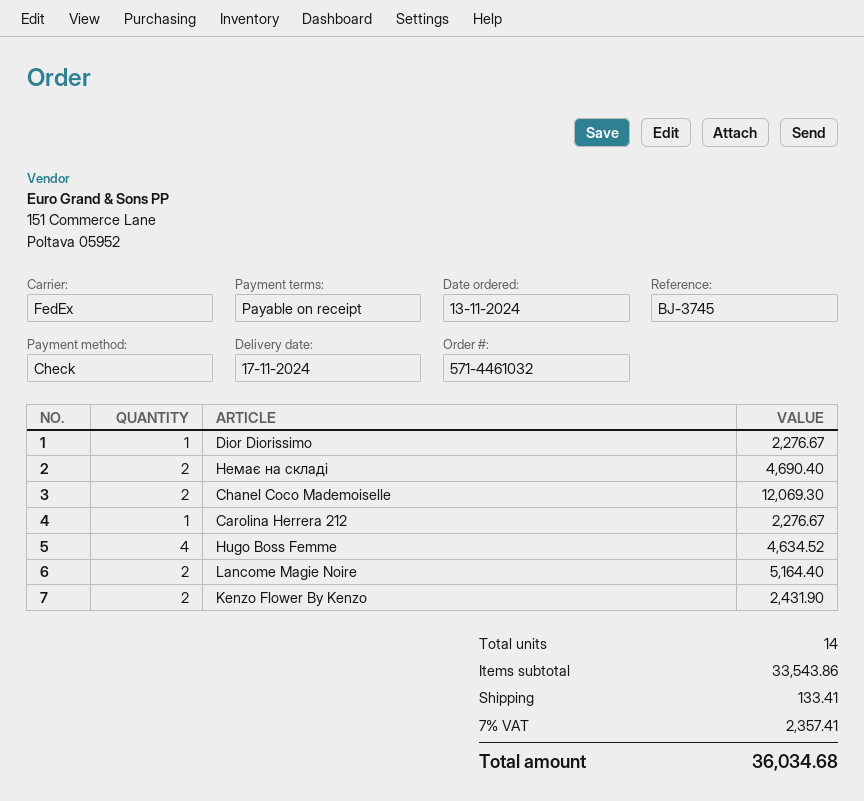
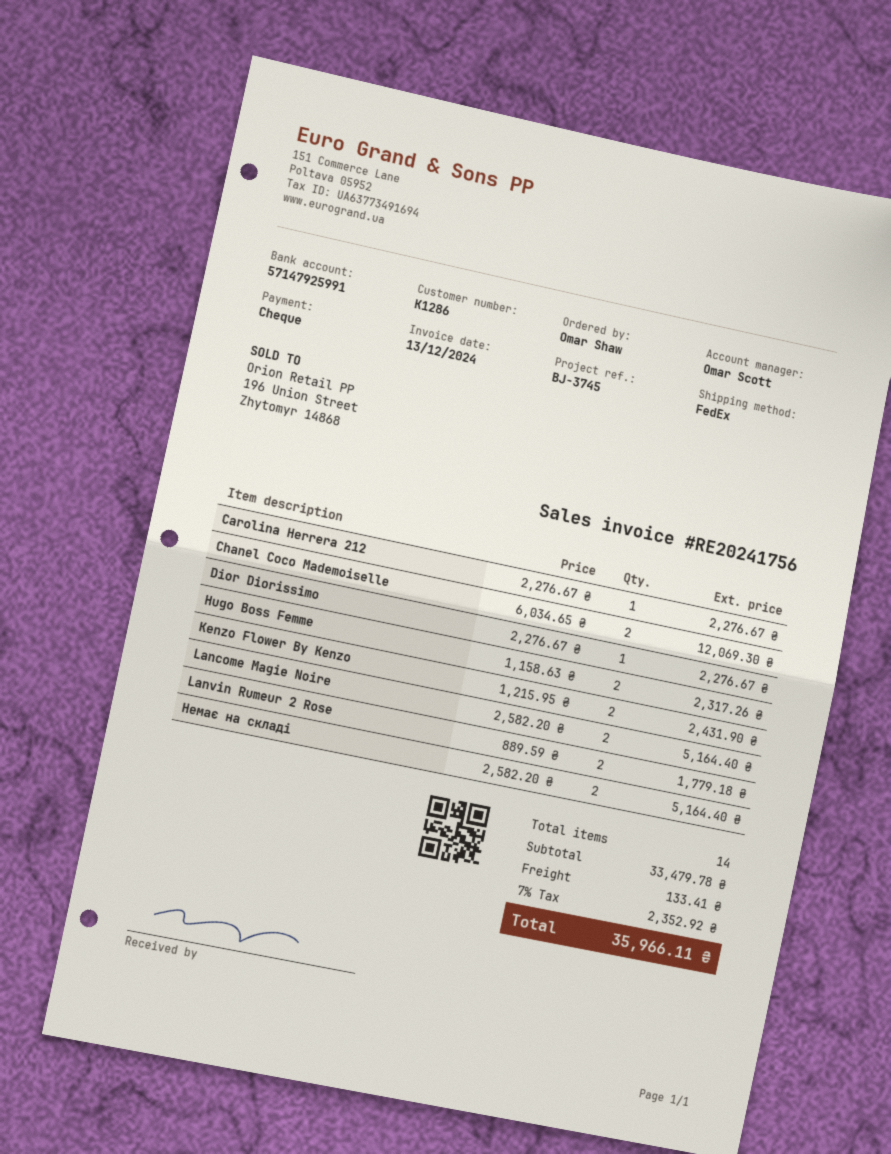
Немає на складі: 2 for 4690.40 -> 2 for 5164.40
Hugo Boss Femme: 4 for 4634.52 -> 2 for 2317.26
Lanvin Rumeur 2 Rose: none -> 2 for 1779.18
subtotal: 33543.86 -> 33479.78
tax: 7% = 2357.41 -> 7% = 2352.92
total: 36034.68 -> 35966.11

